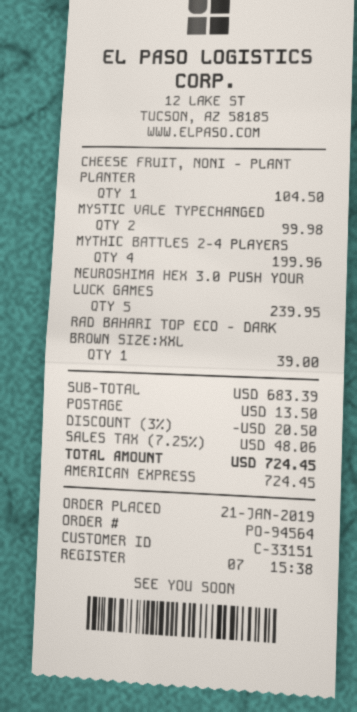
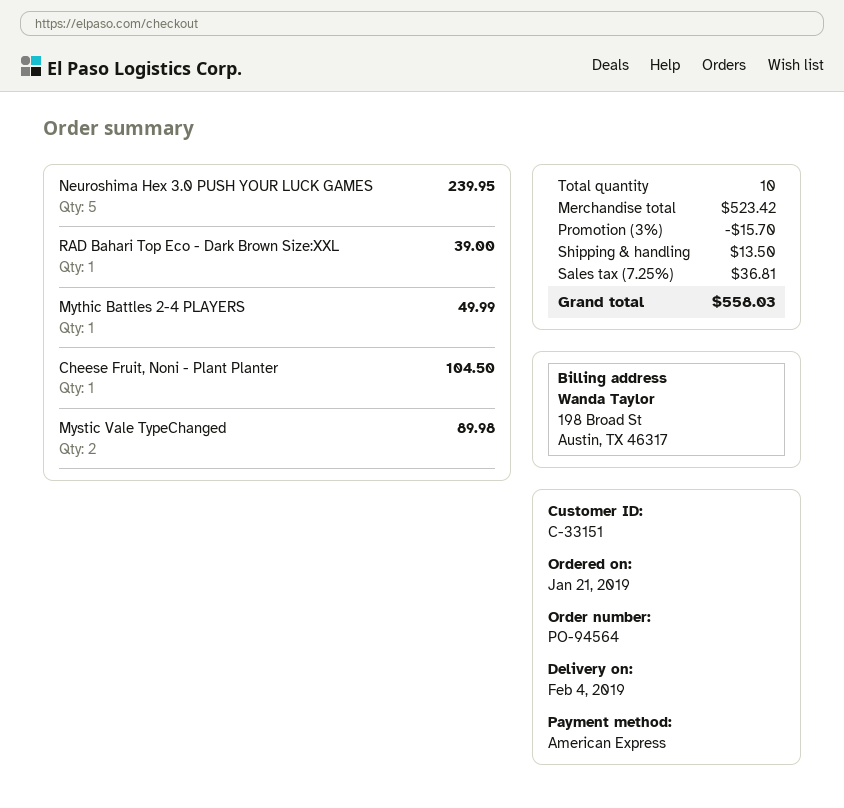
MYSTIC VALE TYPECHANGED: 2 for 99.98 -> 2 for 89.98
MYTHIC BATTLES 2-4 PLAYERS: 4 for 199.96 -> 1 for 49.99
subtotal: 683.39 -> 523.42
discount: 3% = 20.50 -> 3% = 15.70
tax: 7.25% = 48.06 -> 7.25% = 36.81
total: 724.45 -> 558.03

